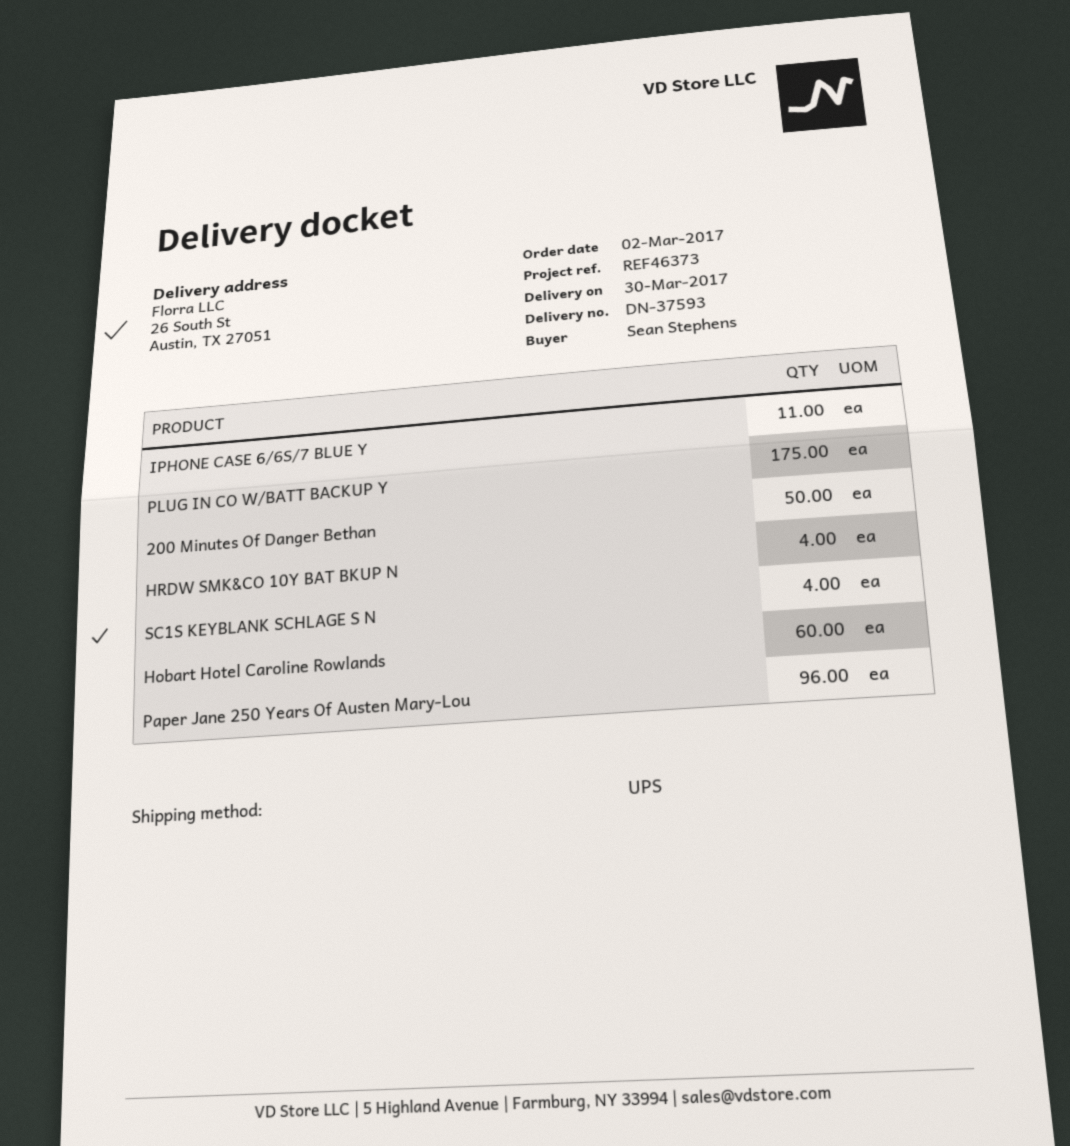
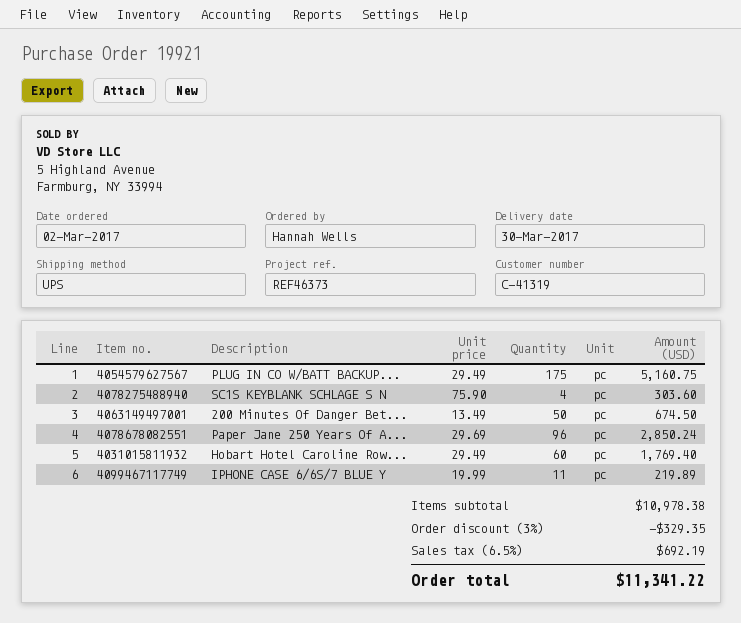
ordered by: Sean Stephens -> Hannah Wells
HRDW SMK&CO 10Y BAT BKUP N: 4 -> none

